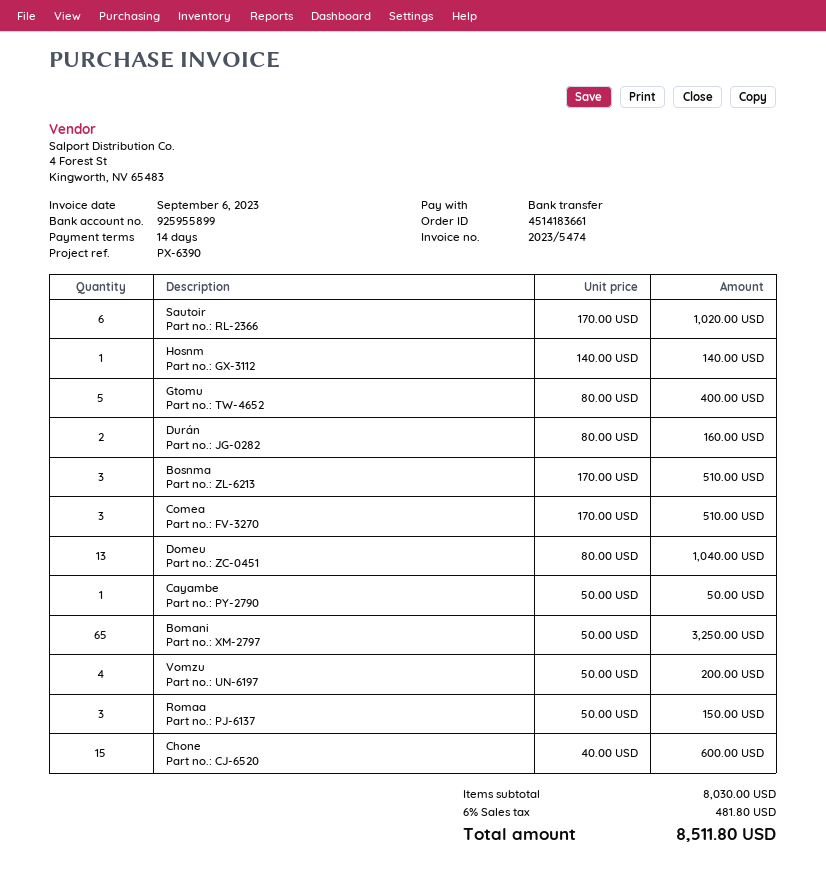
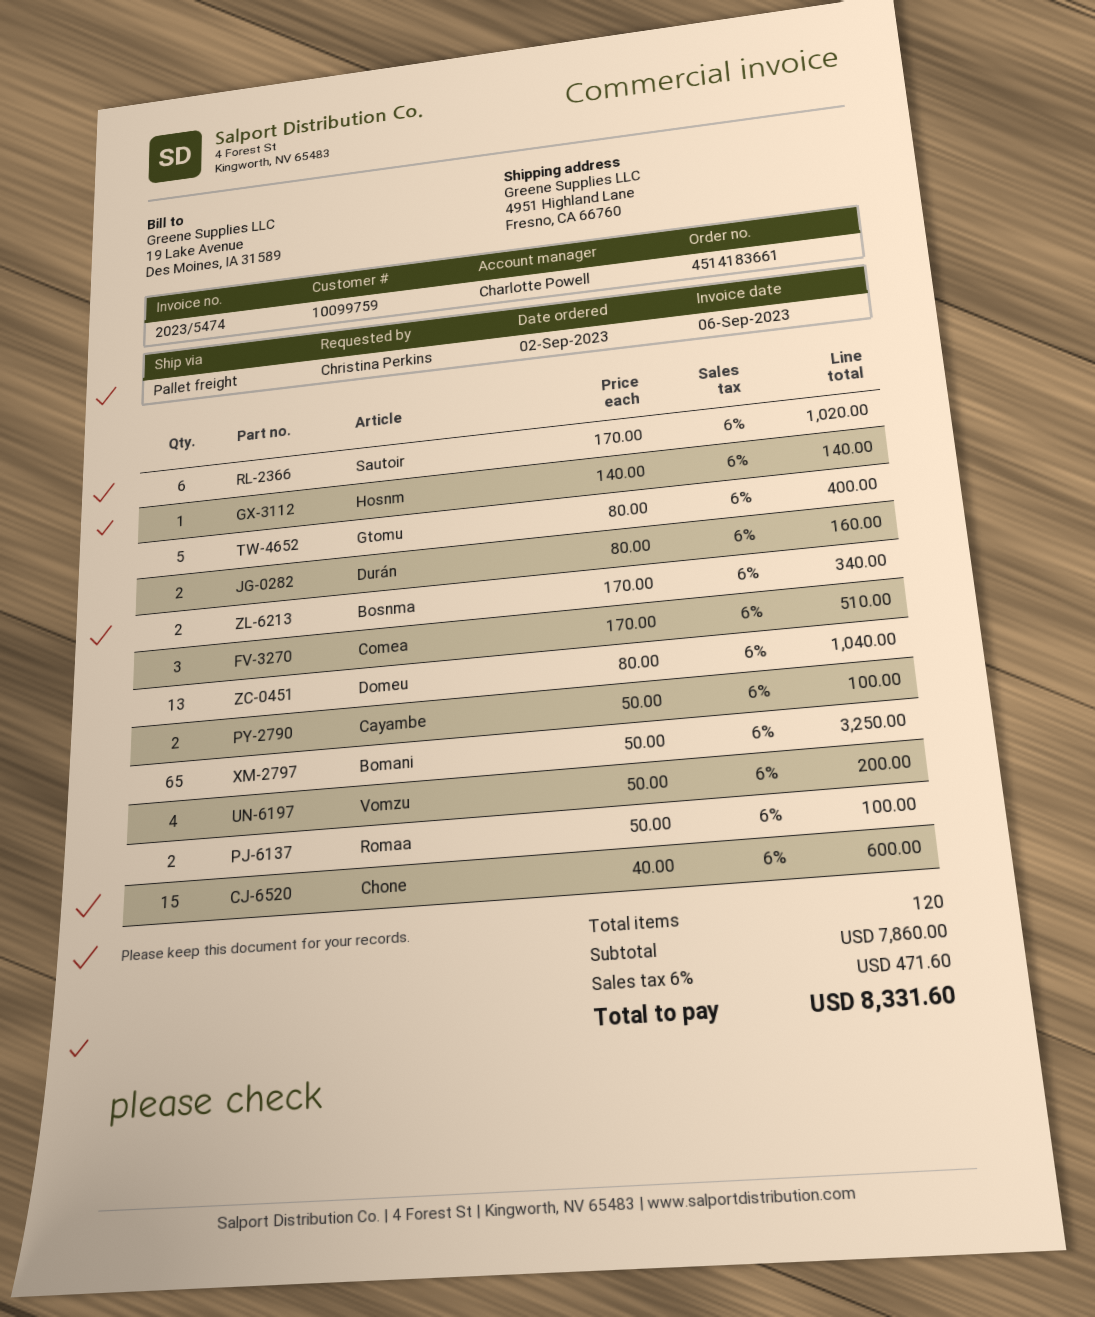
Bosnma: 3 x 170.00 = 510.00 -> 2 x 170.00 = 340.00
Cayambe: 1 x 50.00 = 50.00 -> 2 x 50.00 = 100.00
Romaa: 3 x 50.00 = 150.00 -> 2 x 50.00 = 100.00
subtotal: 8030.00 -> 7860.00
tax: 6% = 481.80 -> 6% = 471.60
total: 8511.80 -> 8331.60

